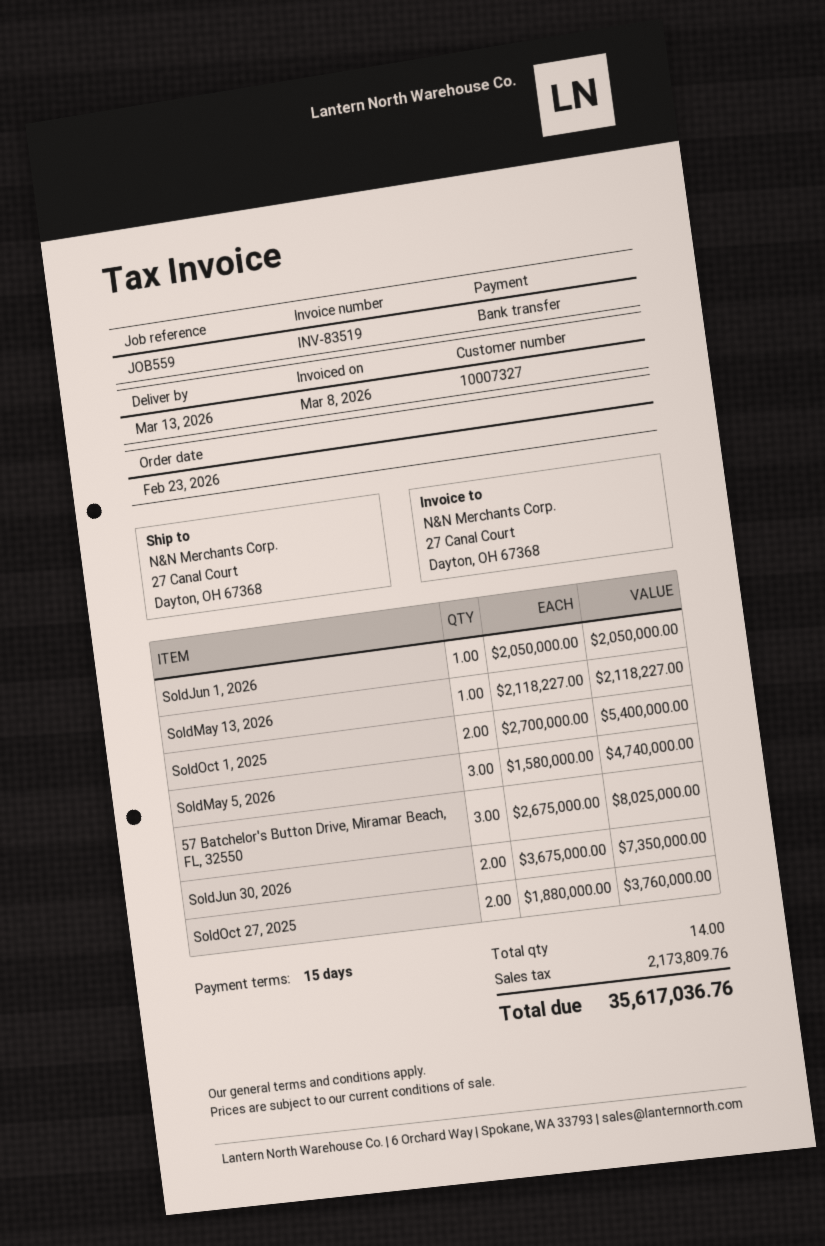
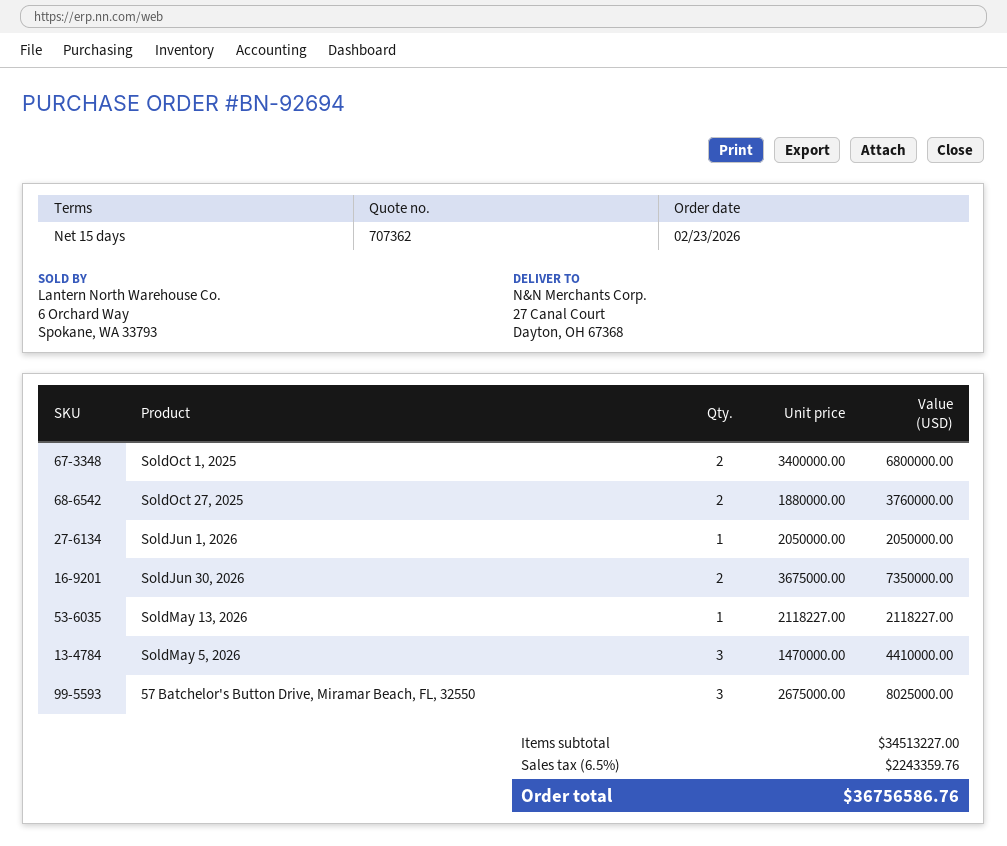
SoldOct 1, 2025: 2 x 2700000.00 = 5400000.00 -> 2 x 3400000.00 = 6800000.00
SoldMay 5, 2026: 3 x 1580000.00 = 4740000.00 -> 3 x 1470000.00 = 4410000.00
tax: 2173809.76 -> 2243359.76
total: 35617036.76 -> 36756586.76

